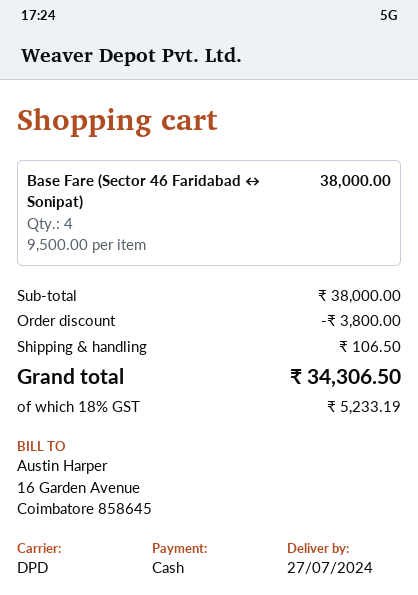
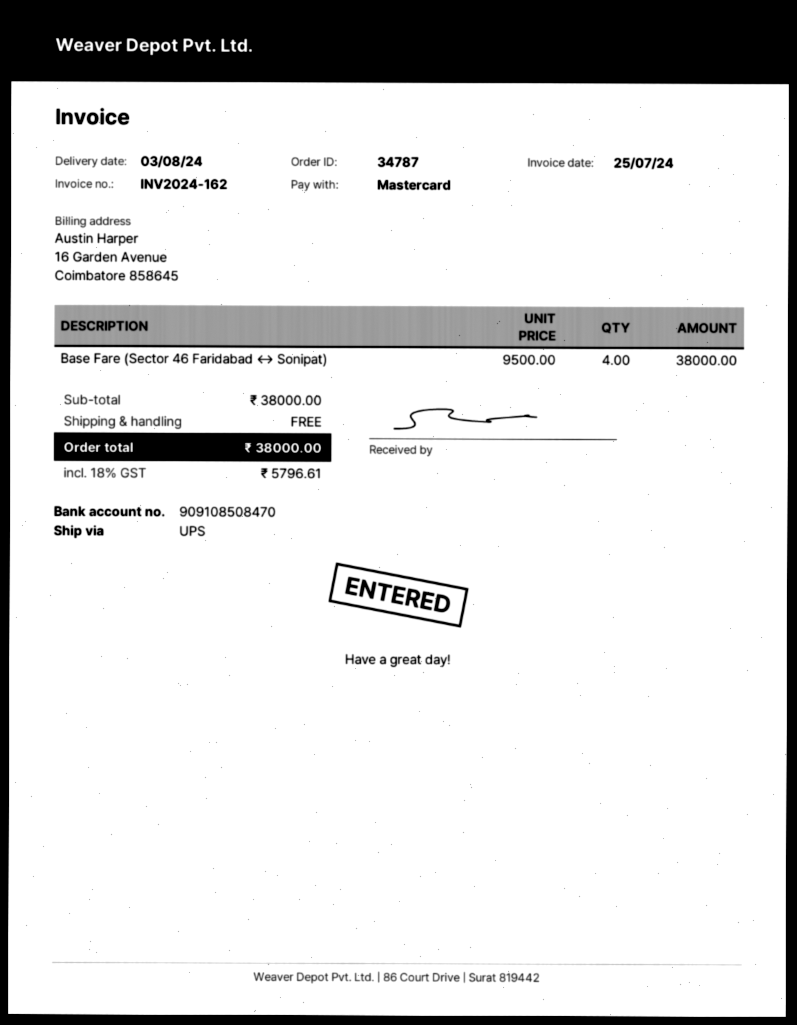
delivery date: 2024-07-27 -> 2024-08-03
payment method: cash -> Mastercard
shipping method: DPD -> UPS
discount: 3800.00 -> none
shipping: 106.50 -> 0.00
tax: 18% = 5233.19 -> 18% = 5796.61
total: 34306.50 -> 38000.00

